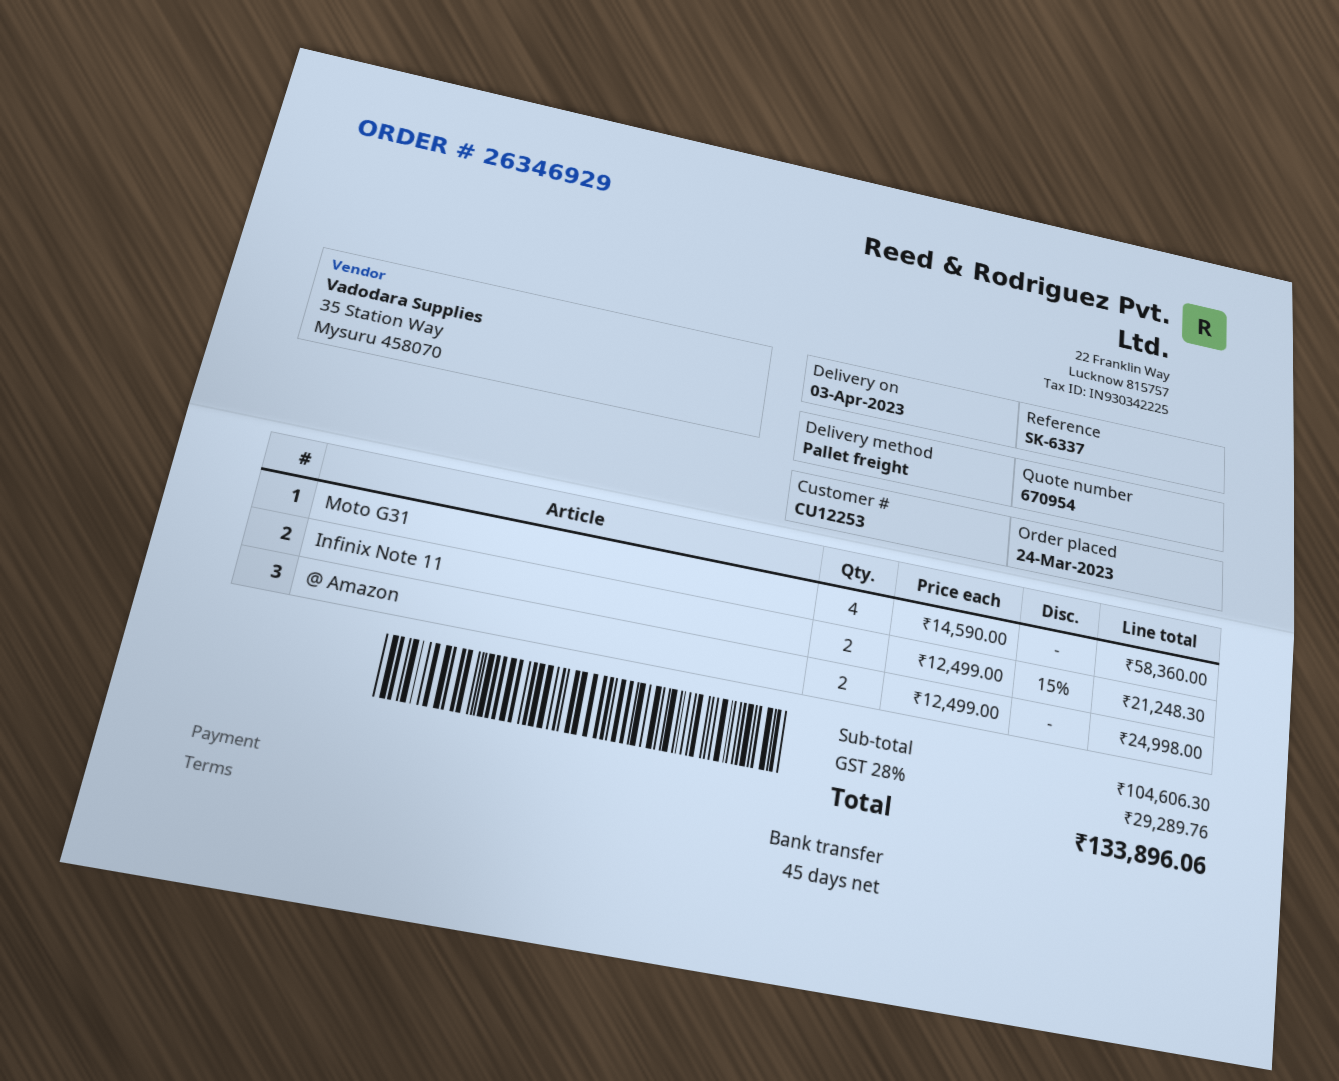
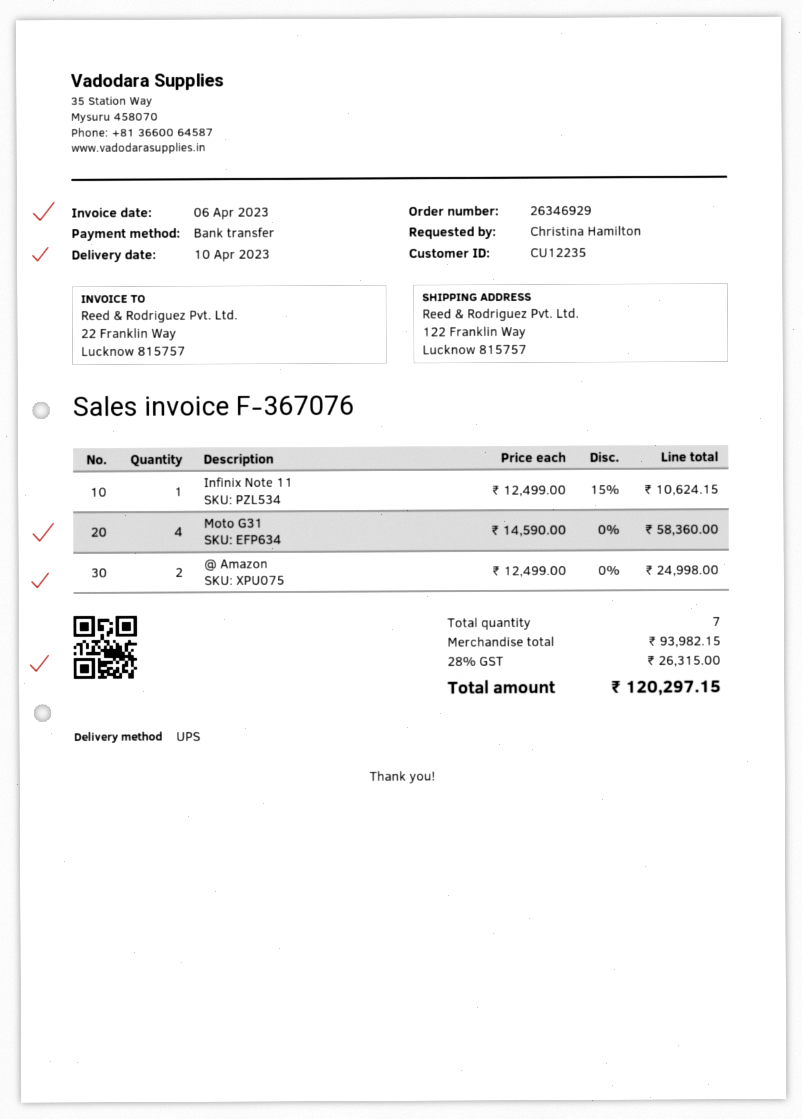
delivery date: 2023-04-03 -> 2023-04-10
customer number: CU12253 -> CU12235
shipping method: pallet freight -> UPS
Infinix Note 11: 2 x 12499.00 - 15% = 21248.30 -> 1 x 12499.00 - 15% = 10624.15
subtotal: 104606.30 -> 93982.15
tax: 28% = 29289.76 -> 28% = 26315.00
total: 133896.06 -> 120297.15

